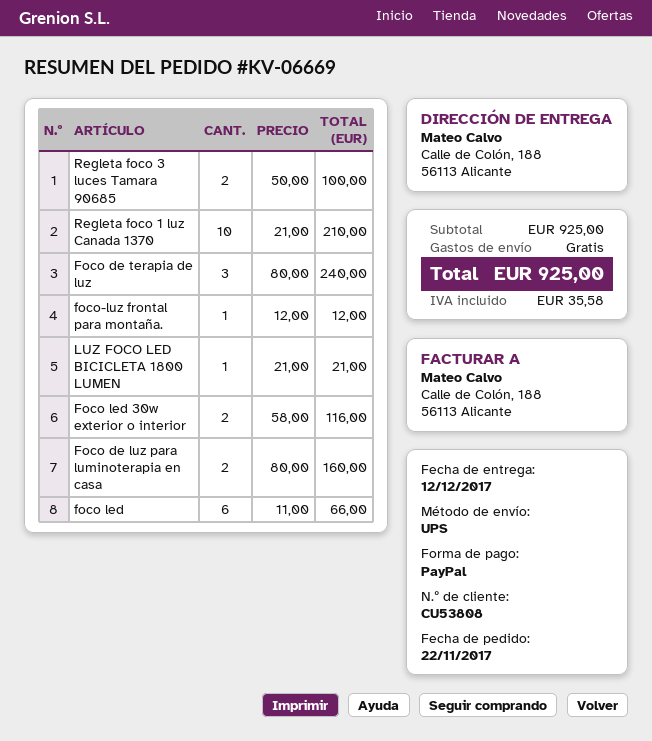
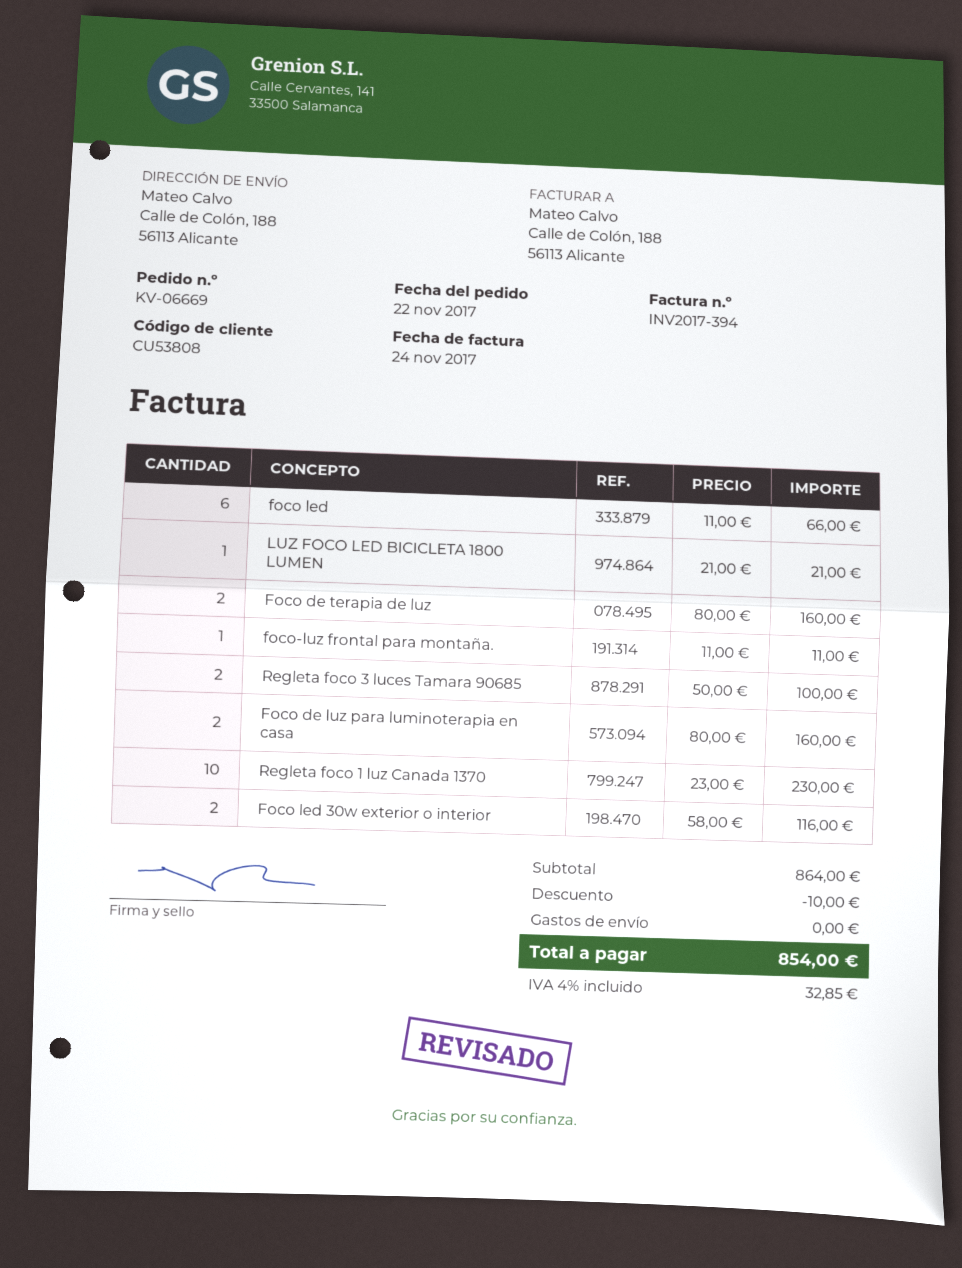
Regleta foco 1 luz Canada 1370: 10 x 21.00 = 210.00 -> 10 x 23.00 = 230.00
Foco de terapia de luz: 3 x 80.00 = 240.00 -> 2 x 80.00 = 160.00
foco-luz frontal para montaña.: 1 x 12.00 = 12.00 -> 1 x 11.00 = 11.00
subtotal: 925.00 -> 864.00
discount: none -> 10.00
tax: 35.58 -> 32.85
total: 925.00 -> 854.00

